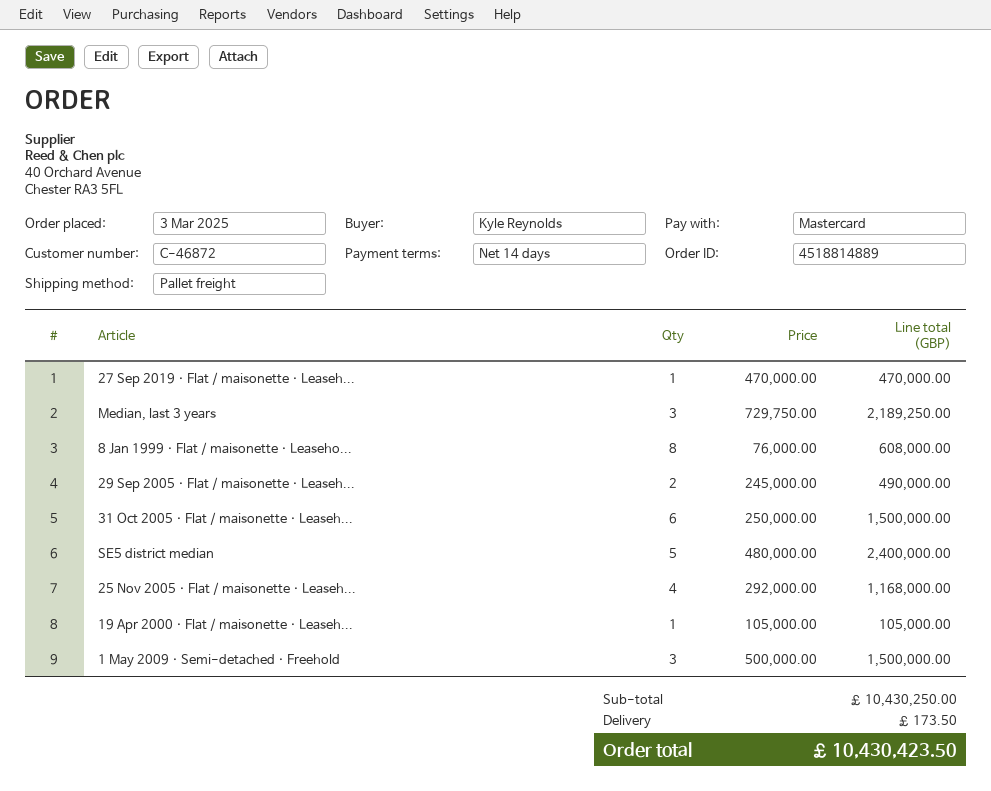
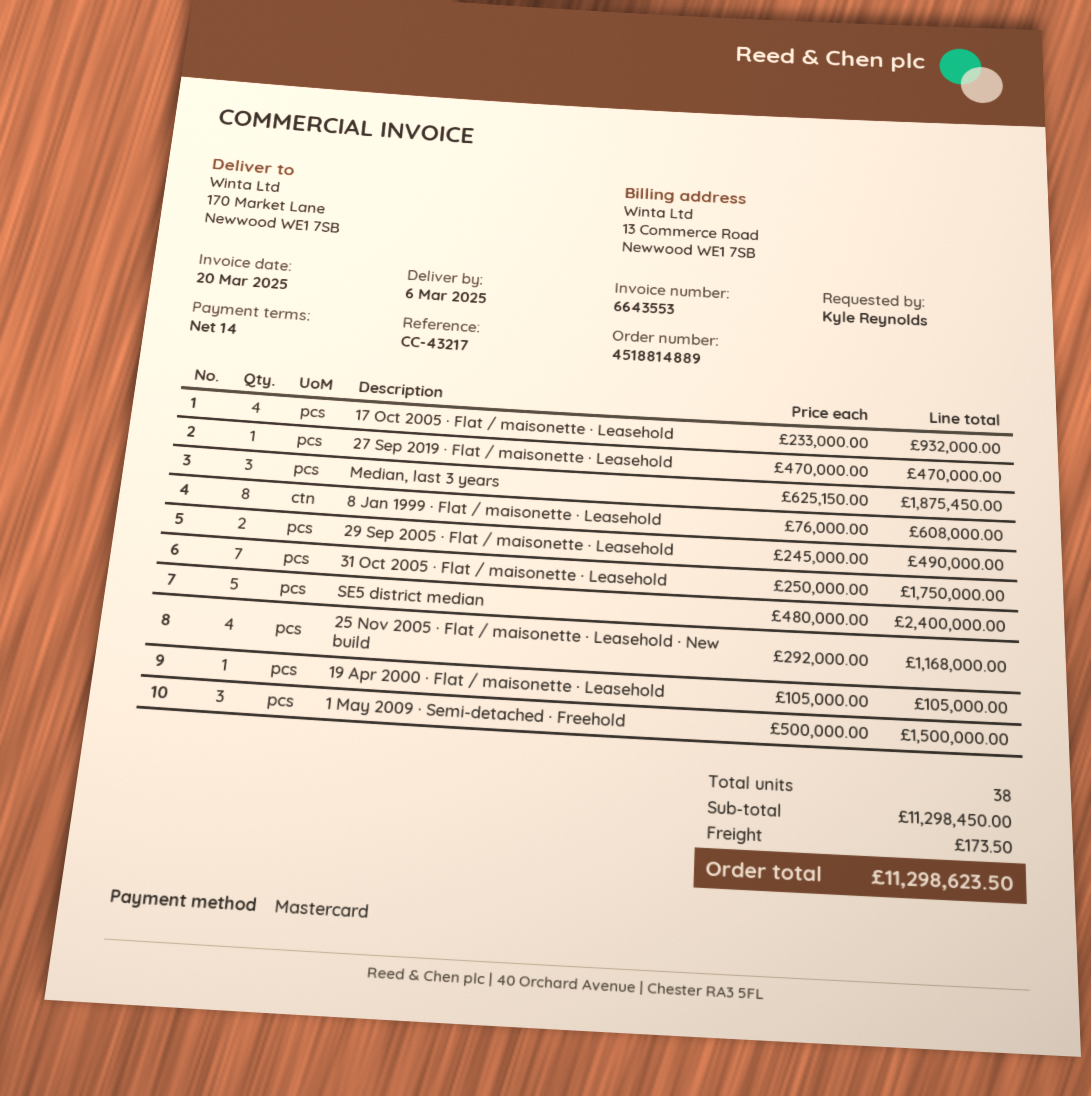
Median, last 3 years: 3 x 729750.00 = 2189250.00 -> 3 x 625150.00 = 1875450.00
31 Oct 2005 · Flat / maisonette · Leaseh...: 6 x 250000.00 = 1500000.00 -> 7 x 250000.00 = 1750000.00
17 Oct 2005 · Flat / maisonette · Leasehold: none -> 4 x 233000.00 = 932000.00
subtotal: 10430250.00 -> 11298450.00
total: 10430423.50 -> 11298623.50

